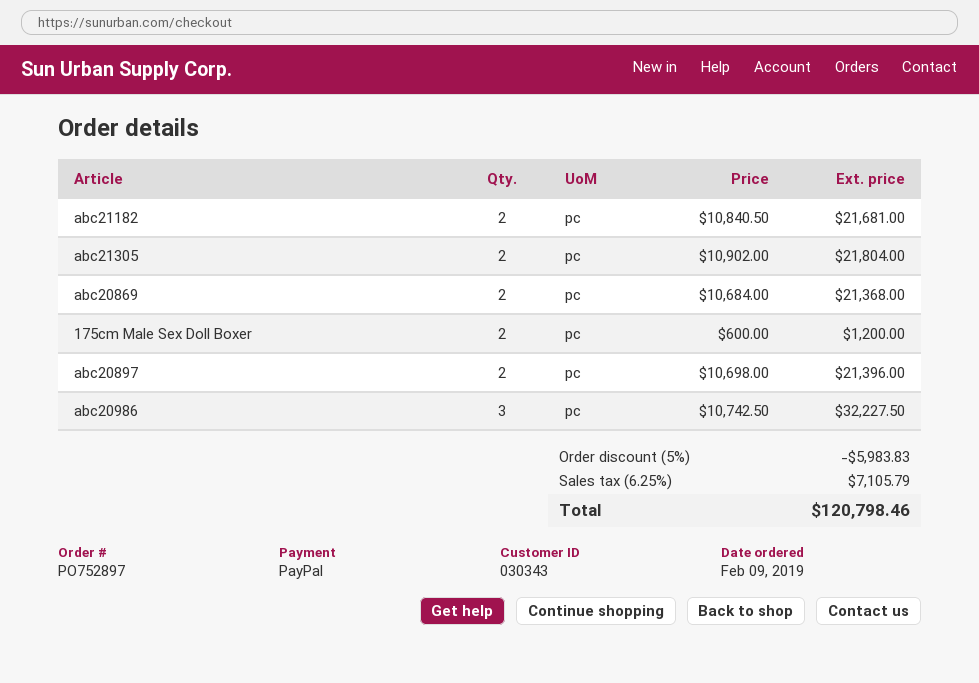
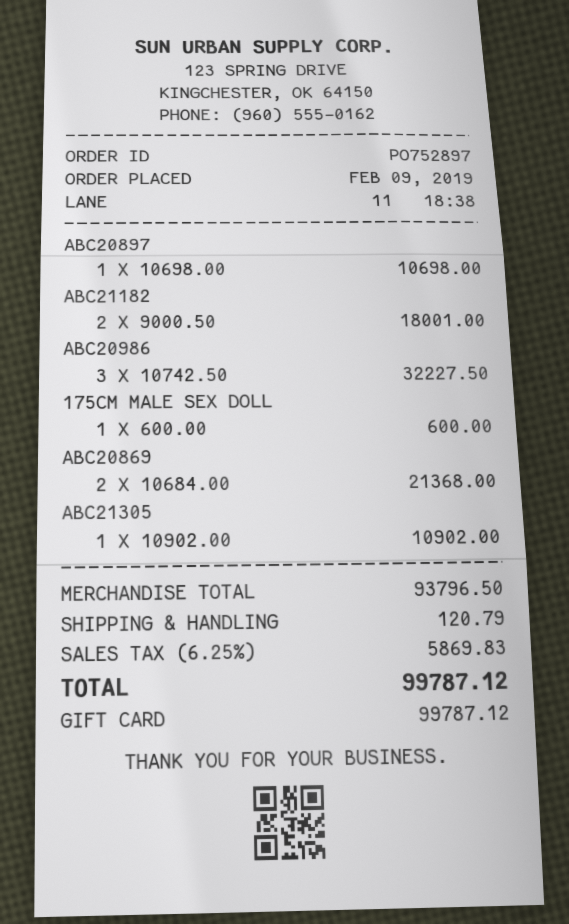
payment method: PayPal -> gift card
abc21182: 2 x 10840.50 = 21681.00 -> 2 x 9000.50 = 18001.00
abc21305: 2 x 10902.00 = 21804.00 -> 1 x 10902.00 = 10902.00
175cm Male Sex Doll Boxer: 2 x 600.00 = 1200.00 -> 1 x 600.00 = 600.00
abc20897: 2 x 10698.00 = 21396.00 -> 1 x 10698.00 = 10698.00
discount: 5% = 5983.83 -> none
shipping: none -> 120.79
tax: 6.25% = 7105.79 -> 6.25% = 5869.83
total: 120798.46 -> 99787.12

